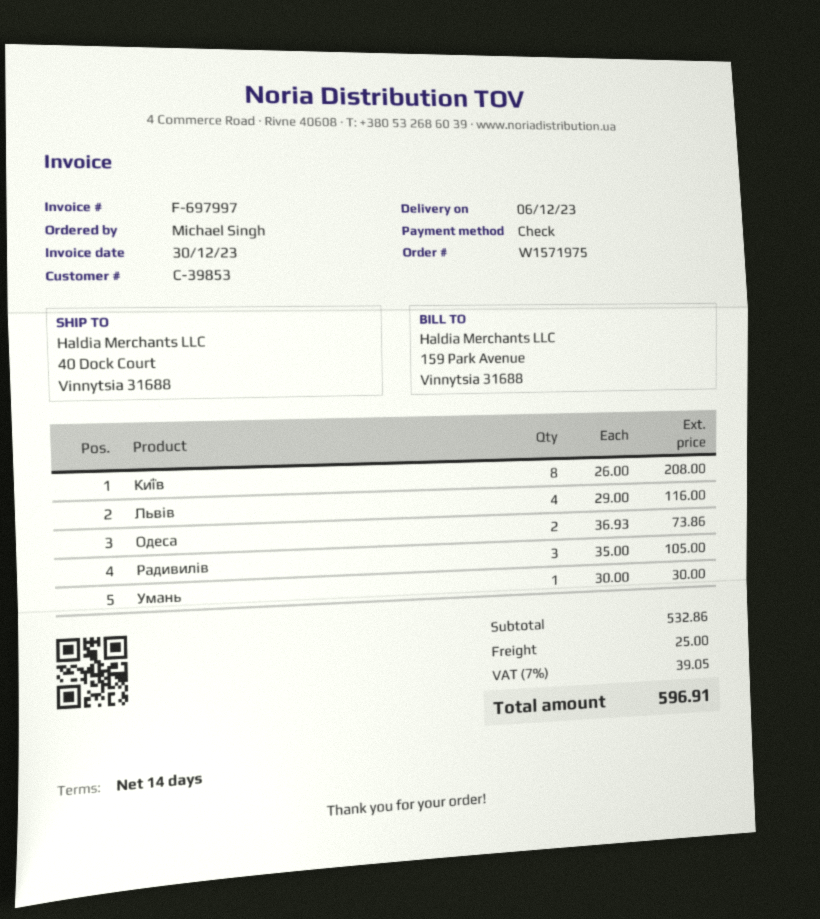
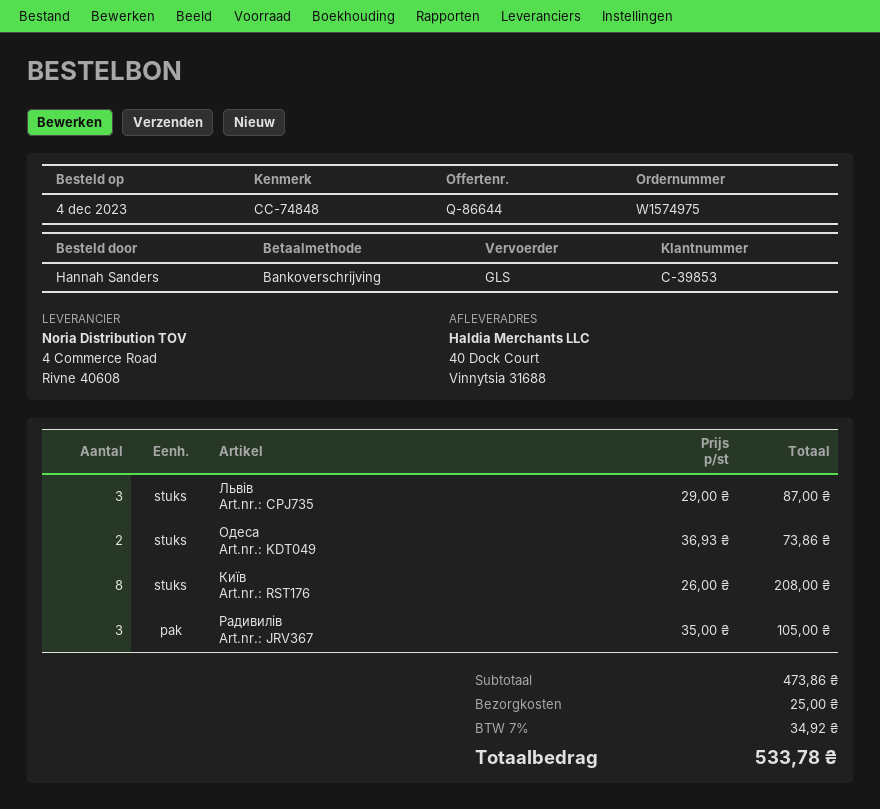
order number: W1571975 -> W1574975
ordered by: Michael Singh -> Hannah Sanders
payment method: cheque -> bank transfer
Львів: 4 x 29.00 = 116.00 -> 3 x 29.00 = 87.00
Умань: 1 x 30.00 = 30.00 -> none
subtotal: 532.86 -> 473.86
tax: 7% = 39.05 -> 7% = 34.92
total: 596.91 -> 533.78

